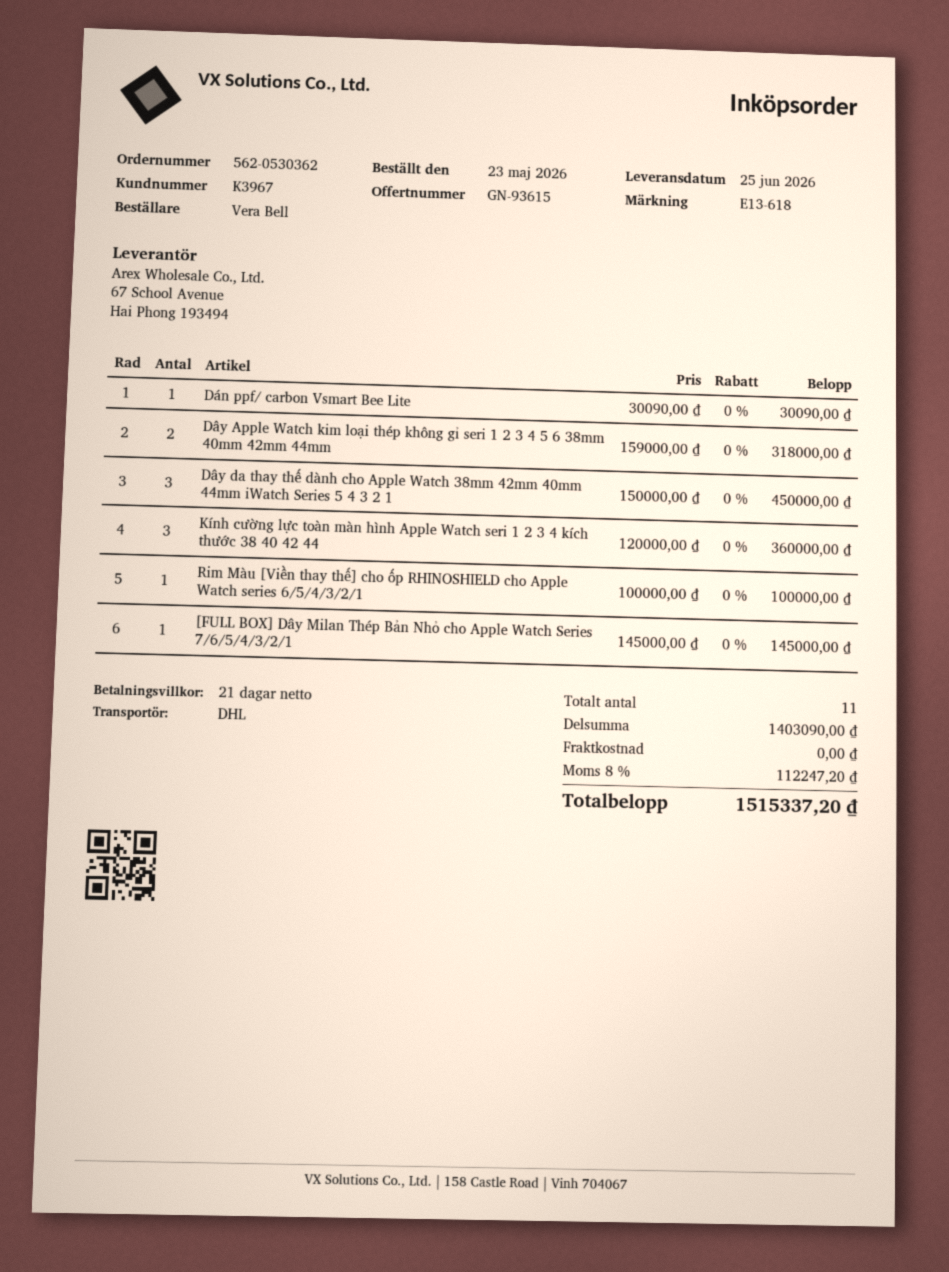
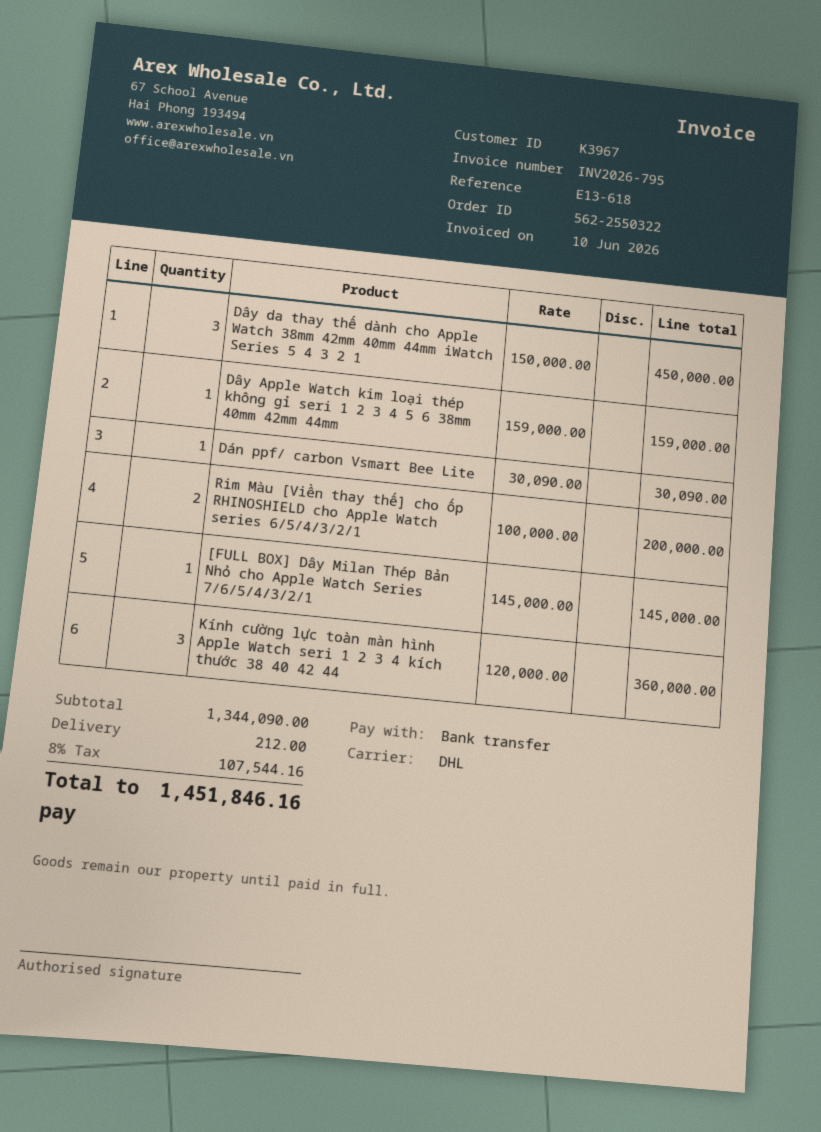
order number: 562-0530362 -> 562-2550322
Dây Apple Watch kim loại thép không gỉ seri 1 2 3 4 5 6 38mm 40mm 42mm 44mm: 2 x 159000.00 = 318000.00 -> 1 x 159000.00 = 159000.00
Rim Màu [Viền thay thế] cho ốp RHINOSHIELD cho Apple Watch series 6/5/4/3/2/1: 1 x 100000.00 = 100000.00 -> 2 x 100000.00 = 200000.00
subtotal: 1403090.00 -> 1344090.00
shipping: 0.00 -> 212.00
tax: 8% = 112247.20 -> 8% = 107544.16
total: 1515337.20 -> 1451846.16

